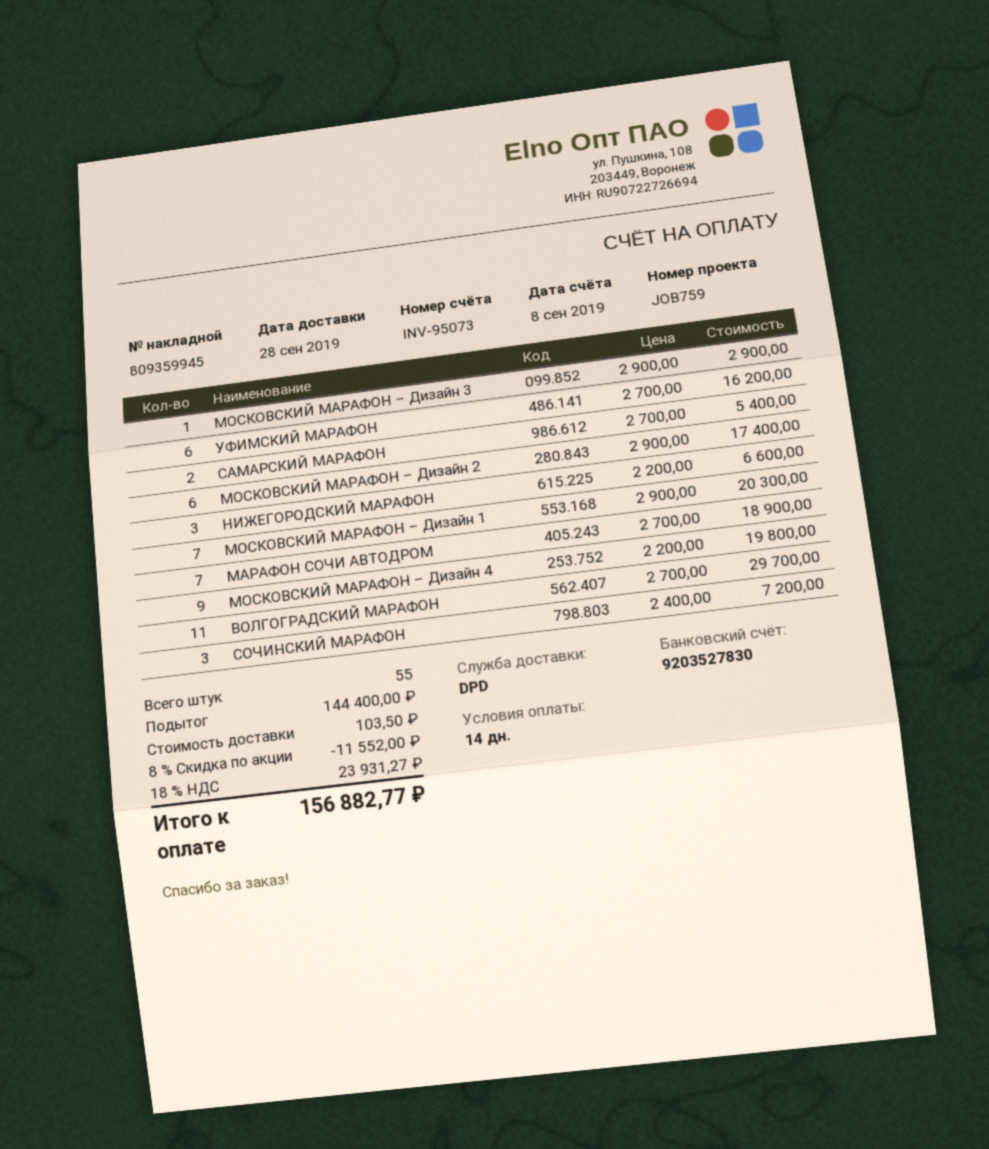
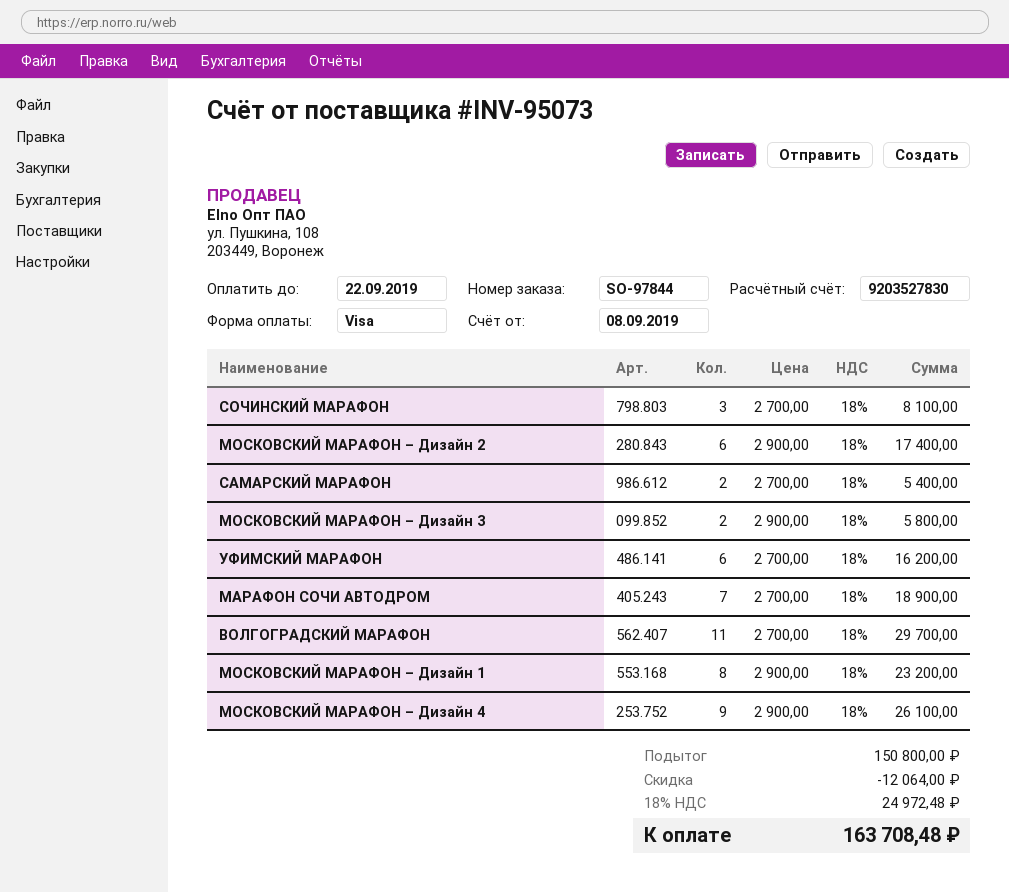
МОСКОВСКИЙ МАРАФОН – Дизайн 3: 1 x 2900.00 = 2900.00 -> 2 x 2900.00 = 5800.00
НИЖЕГОРОДСКИЙ МАРАФОН: 3 x 2200.00 = 6600.00 -> none
МОСКОВСКИЙ МАРАФОН – Дизайн 1: 7 x 2900.00 = 20300.00 -> 8 x 2900.00 = 23200.00
МОСКОВСКИЙ МАРАФОН – Дизайн 4: 9 x 2200.00 = 19800.00 -> 9 x 2900.00 = 26100.00
СОЧИНСКИЙ МАРАФОН: 3 x 2400.00 = 7200.00 -> 3 x 2700.00 = 8100.00
subtotal: 144400.00 -> 150800.00
discount: 11552.00 -> 12064.00
shipping: 103.50 -> none
tax: 18% = 23931.27 -> 18% = 24972.48
total: 156882.77 -> 163708.48

